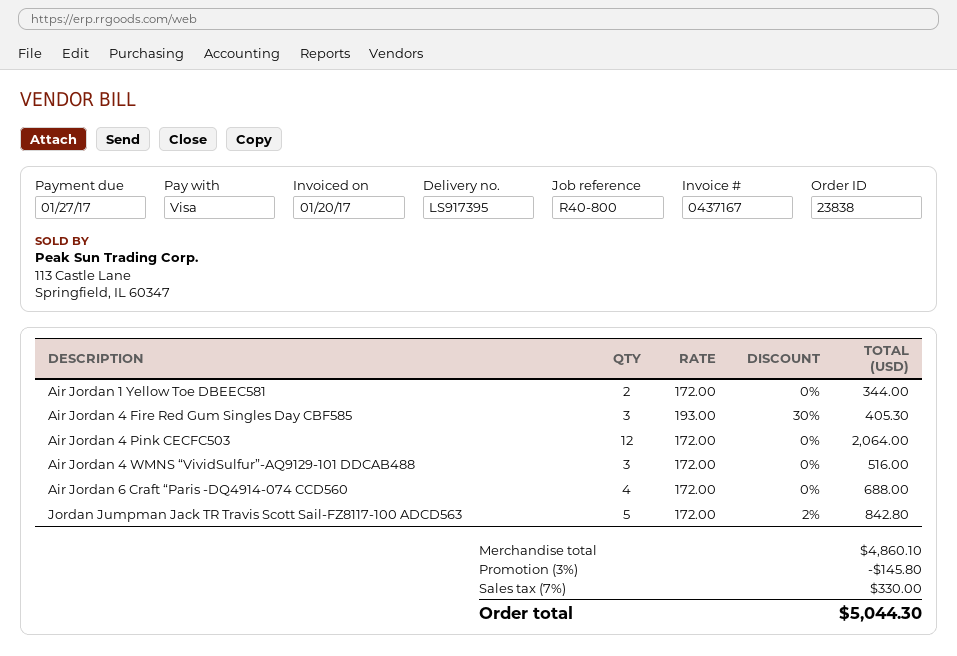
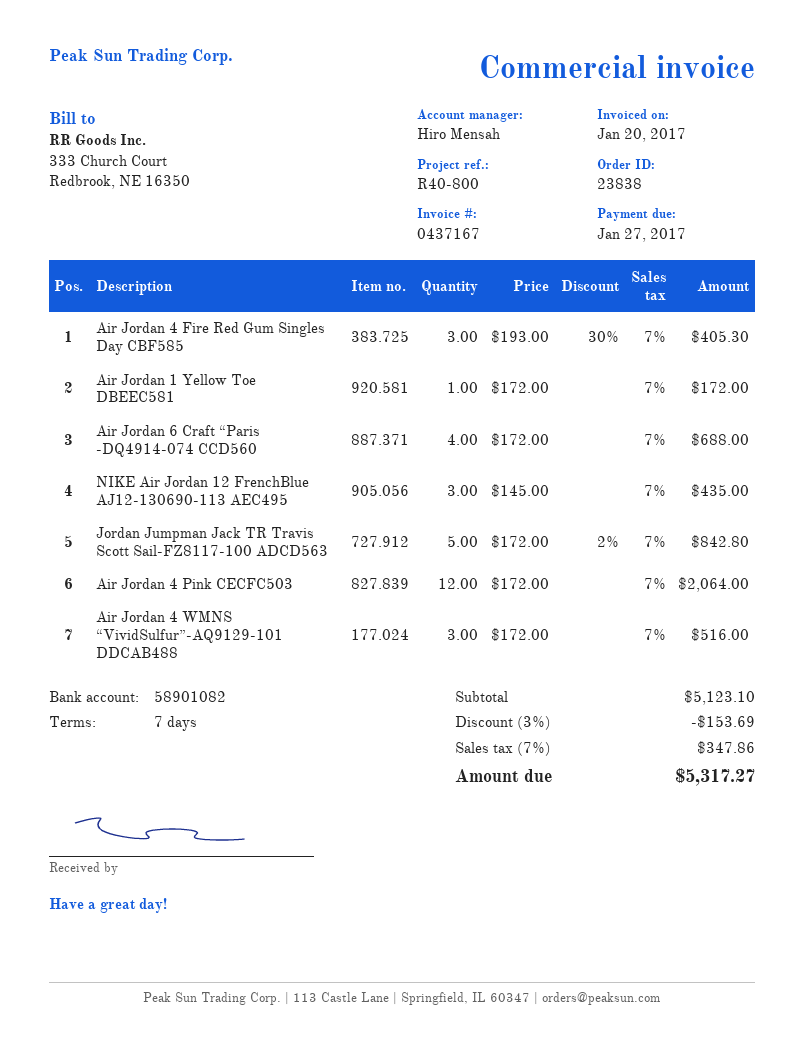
Air Jordan 1 Yellow Toe DBEEC581: 2 x 172.00 = 344.00 -> 1 x 172.00 = 172.00
NIKE Air Jordan 12 FrenchBlue AJ12-130690-113 AEC495: none -> 3 x 145.00 = 435.00
subtotal: 4860.10 -> 5123.10
discount: 3% = 145.80 -> 3% = 153.69
tax: 7% = 330.00 -> 7% = 347.86
total: 5044.30 -> 5317.27

